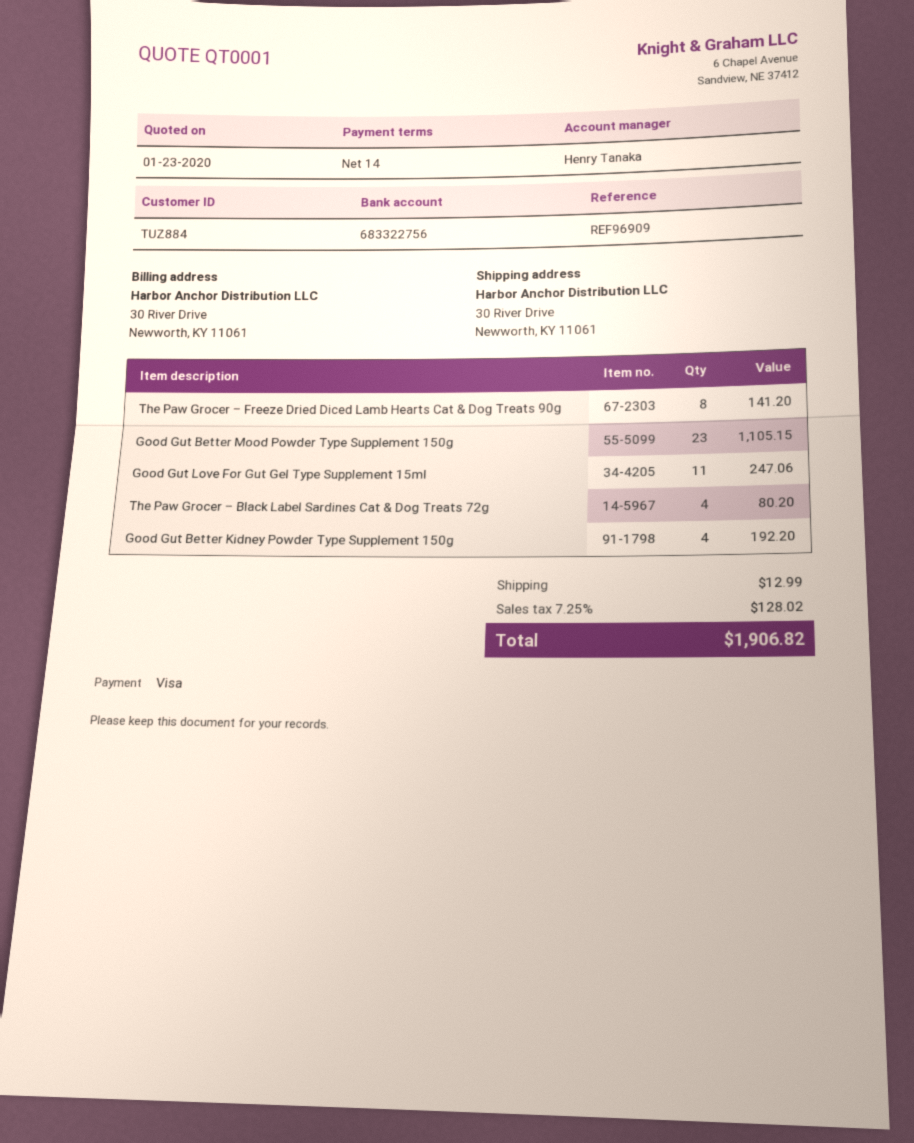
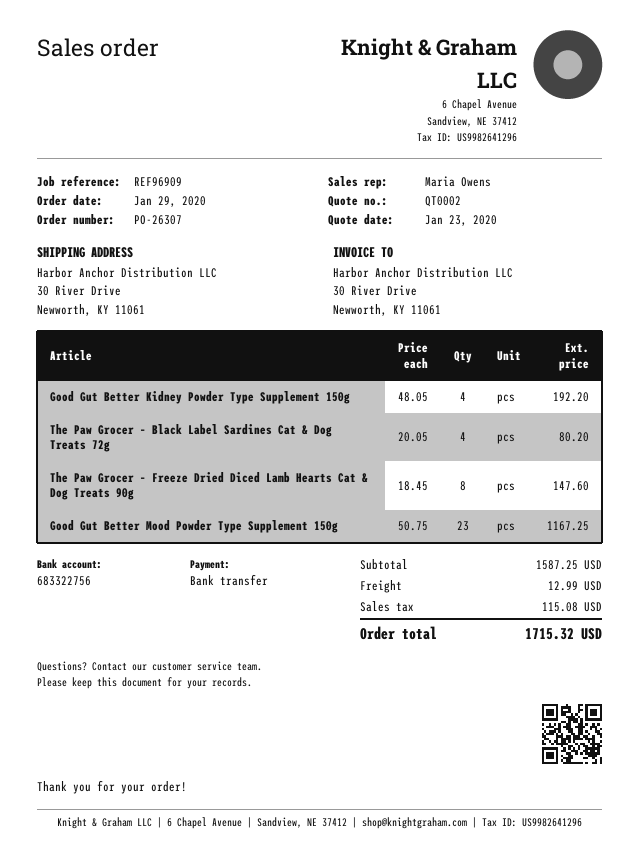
quote number: QT0001 -> QT0002
sales rep: Henry Tanaka -> Maria Owens
payment method: Visa -> bank transfer
The Paw Grocer – Freeze Dried Diced Lamb Hearts Cat & Dog Treats 90g: 8 for 141.20 -> 8 for 147.60
Good Gut Better Mood Powder Type Supplement 150g: 23 for 1105.15 -> 23 for 1167.25
Good Gut Love For Gut Gel Type Supplement 15ml: 11 for 247.06 -> none
tax: 128.02 -> 115.08
total: 1906.82 -> 1715.32

